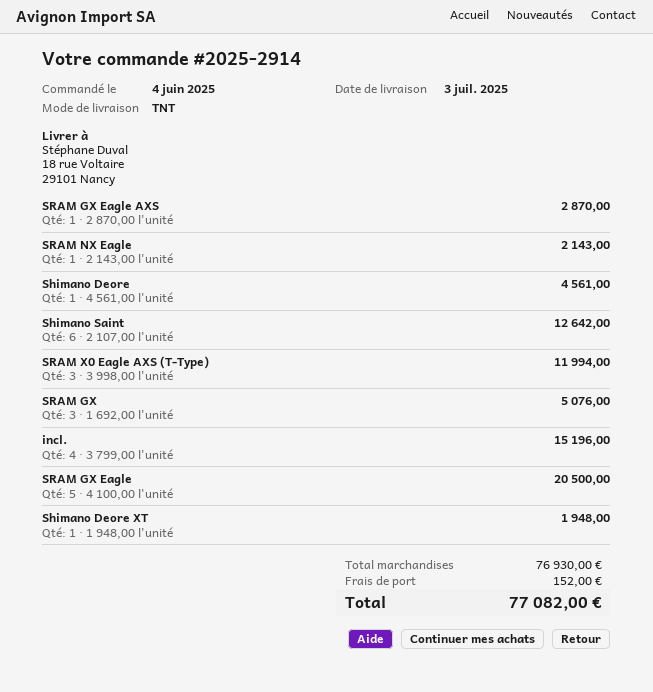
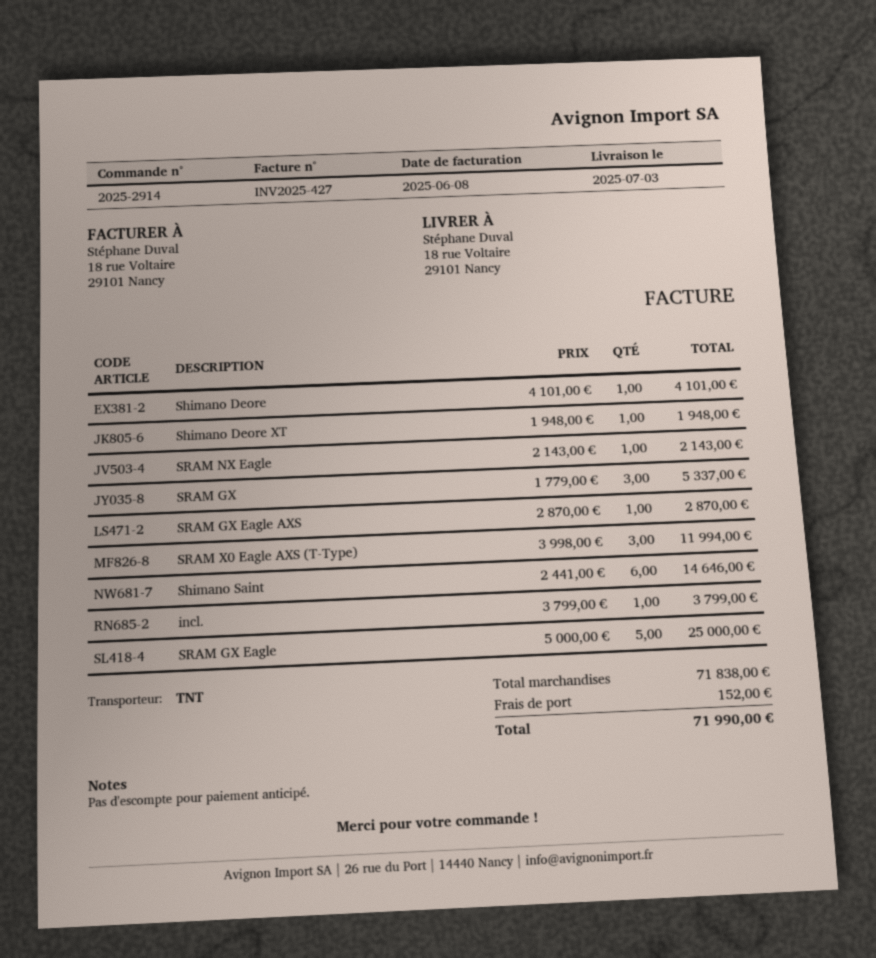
Shimano Deore: 1 x 4561.00 = 4561.00 -> 1 x 4101.00 = 4101.00
Shimano Saint: 6 x 2107.00 = 12642.00 -> 6 x 2441.00 = 14646.00
SRAM GX: 3 x 1692.00 = 5076.00 -> 3 x 1779.00 = 5337.00
incl.: 4 x 3799.00 = 15196.00 -> 1 x 3799.00 = 3799.00
SRAM GX Eagle: 5 x 4100.00 = 20500.00 -> 5 x 5000.00 = 25000.00
subtotal: 76930.00 -> 71838.00
total: 77082.00 -> 71990.00

